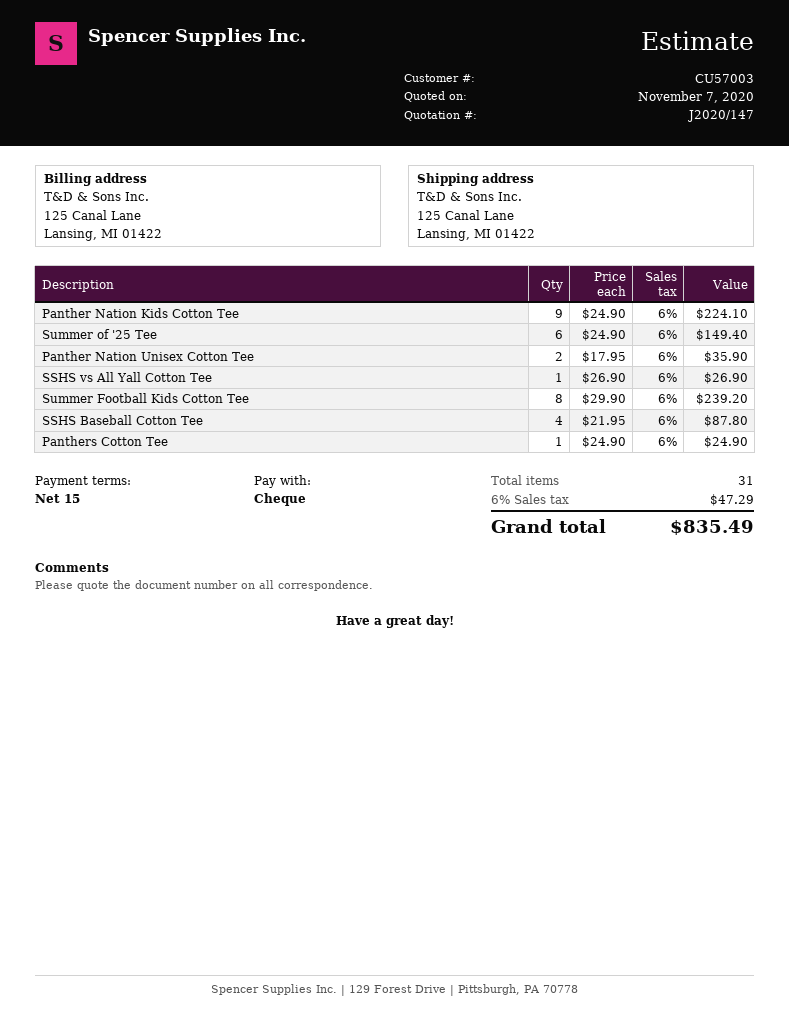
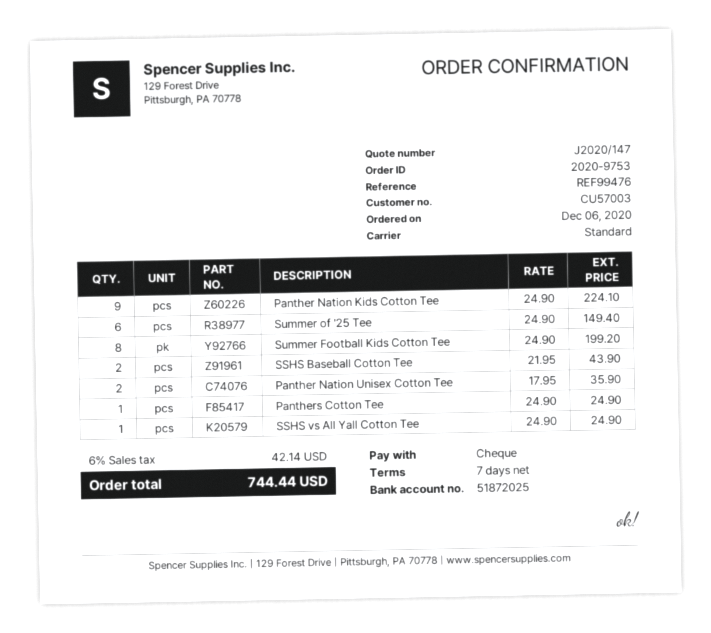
payment terms: 15 days -> 7 days
SSHS vs All Yall Cotton Tee: 1 x 26.90 = 26.90 -> 1 x 24.90 = 24.90
Summer Football Kids Cotton Tee: 8 x 29.90 = 239.20 -> 8 x 24.90 = 199.20
SSHS Baseball Cotton Tee: 4 x 21.95 = 87.80 -> 2 x 21.95 = 43.90
tax: 6% = 47.29 -> 6% = 42.14
total: 835.49 -> 744.44

